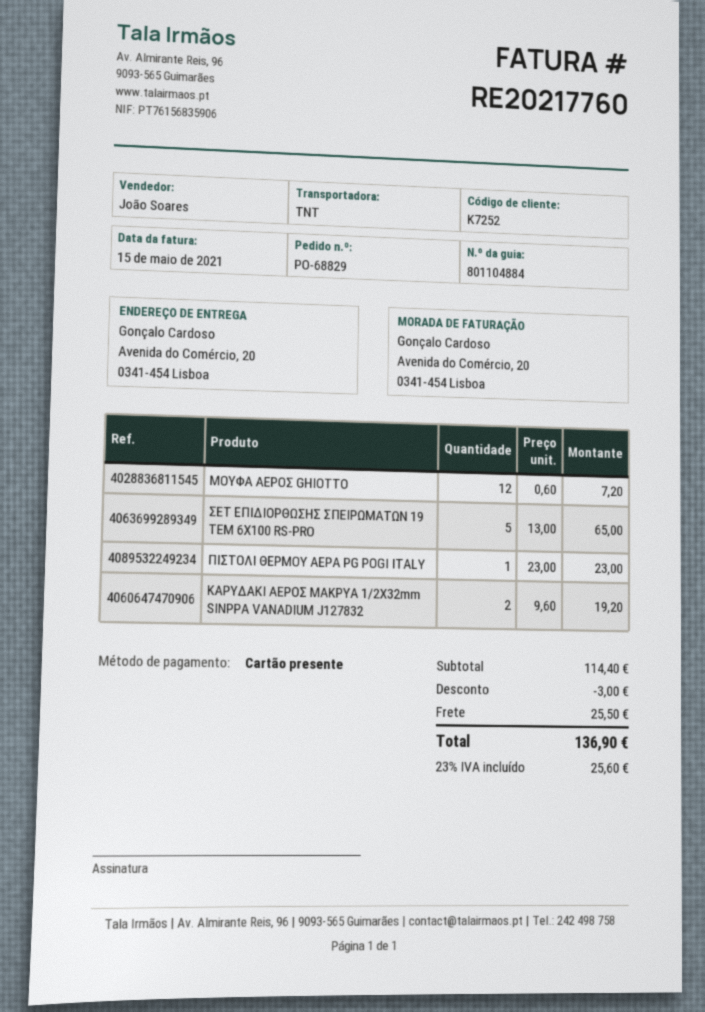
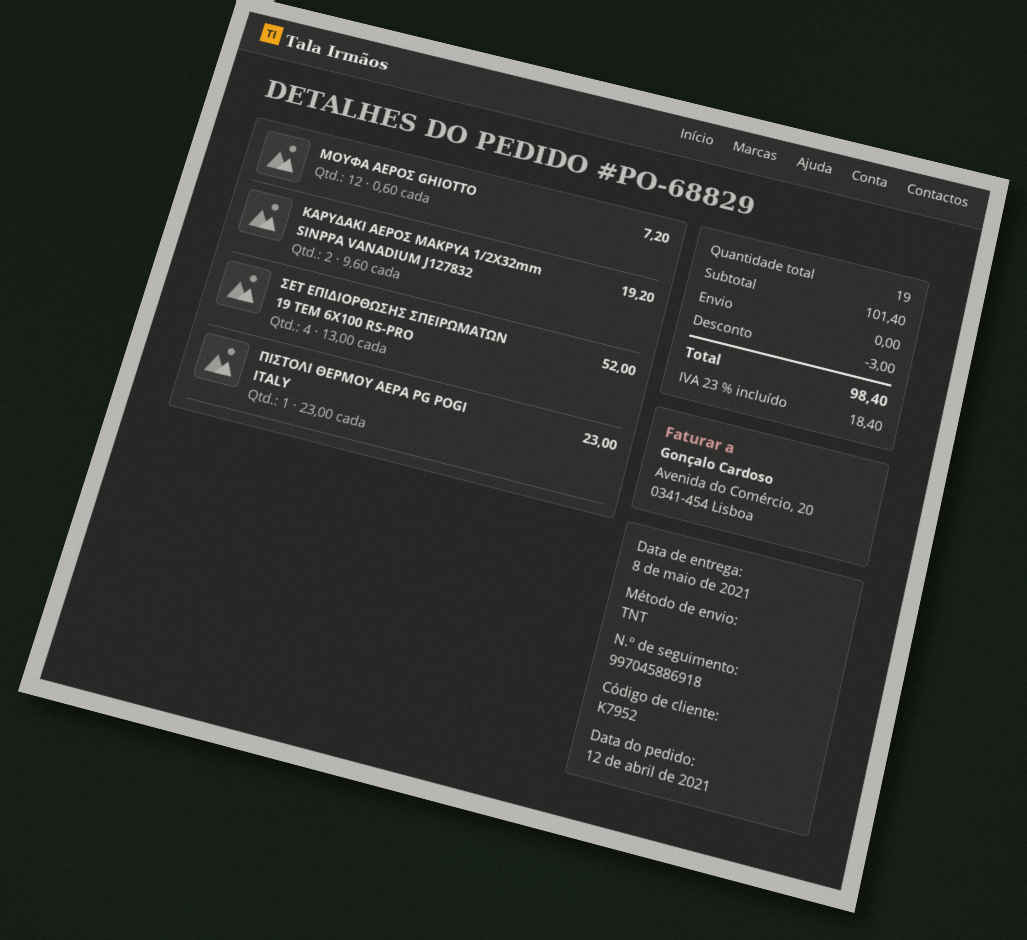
customer number: K7252 -> K7952
ΣΕΤ ΕΠΙΔΙΟΡΘΩΣΗΣ ΣΠΕΙΡΩΜΑΤΩΝ 19 ΤΕΜ 6Χ100 RS-PRO: 5 x 13.00 = 65.00 -> 4 x 13.00 = 52.00
subtotal: 114.40 -> 101.40
shipping: 25.50 -> 0.00
tax: 23% = 25.60 -> 23% = 18.40
total: 136.90 -> 98.40

